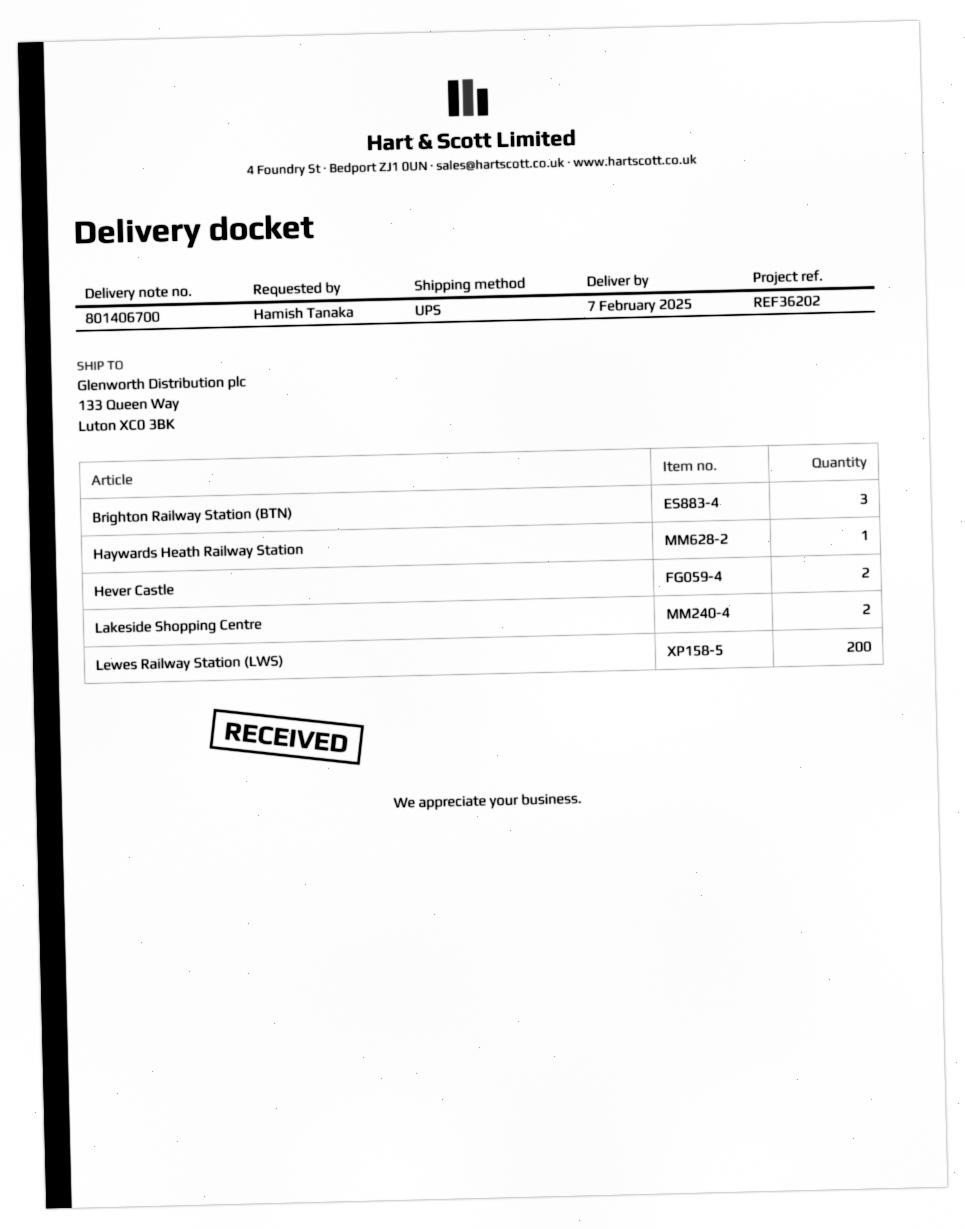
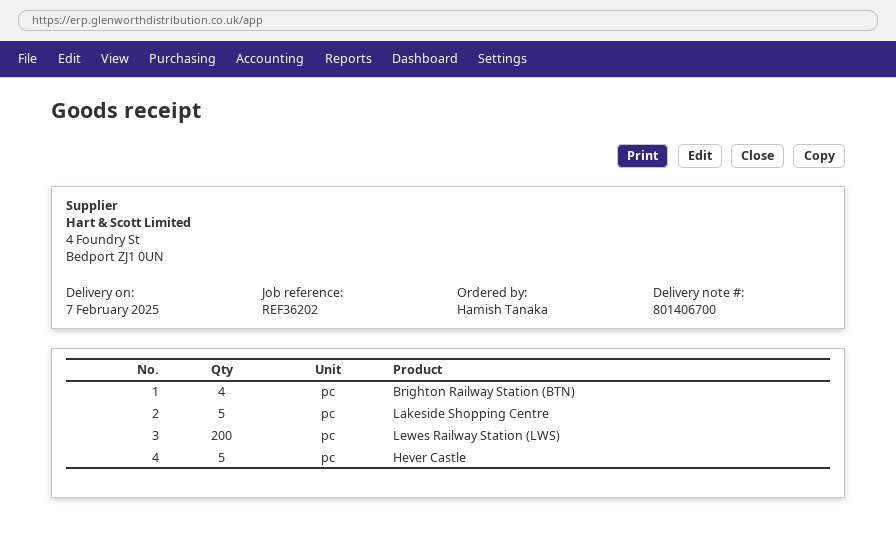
Brighton Railway Station (BTN): 3 -> 4
Haywards Heath Railway Station: 1 -> none
Hever Castle: 2 -> 5
Lakeside Shopping Centre: 2 -> 5

